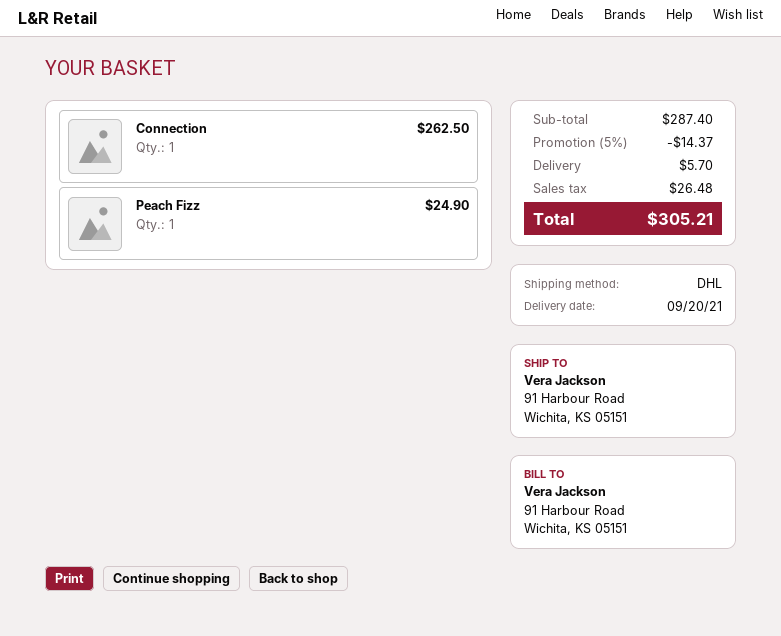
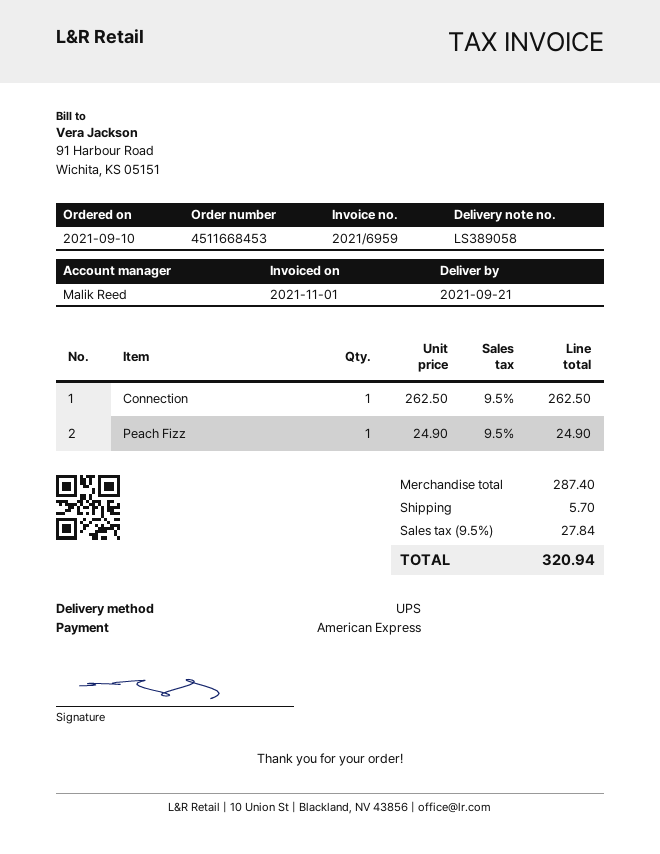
delivery date: 2021-09-20 -> 2021-09-21
shipping method: DHL -> UPS
discount: 5% = 14.37 -> none
tax: 26.48 -> 27.84
total: 305.21 -> 320.94

